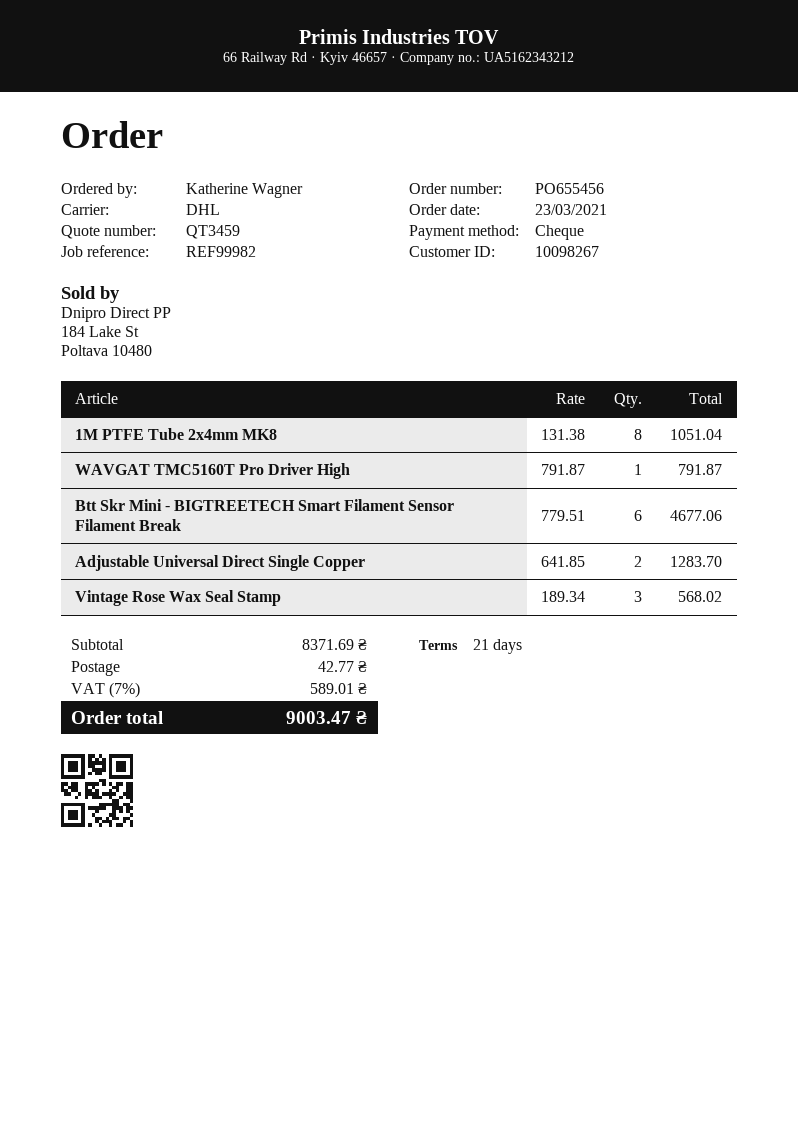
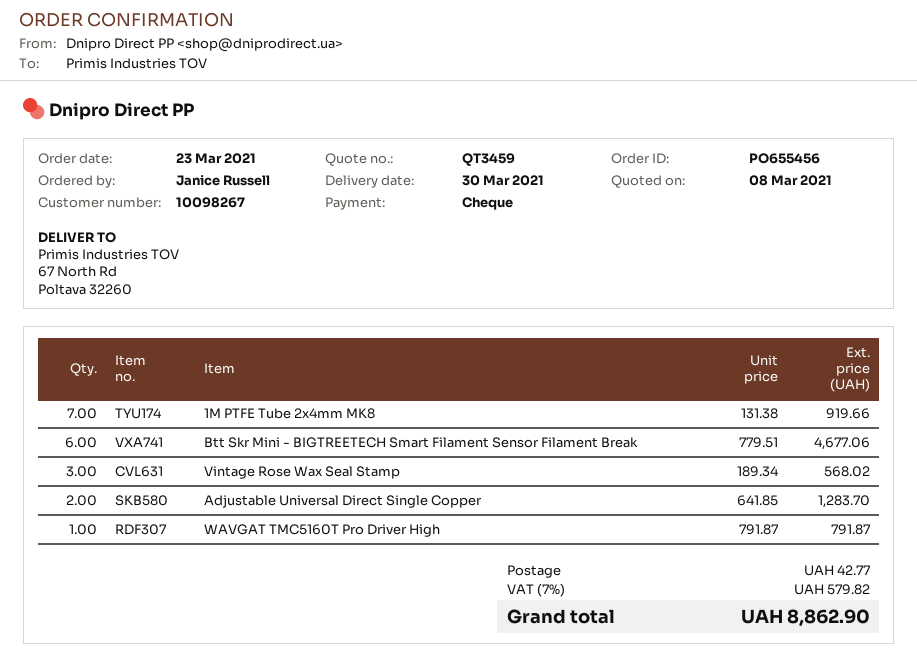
ordered by: Katherine Wagner -> Janice Russell
1M PTFE Tube 2x4mm MK8: 8 x 131.38 = 1051.04 -> 7 x 131.38 = 919.66
tax: 7% = 589.01 -> 7% = 579.82
total: 9003.47 -> 8862.90

